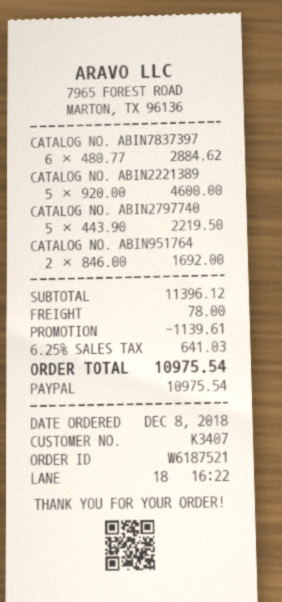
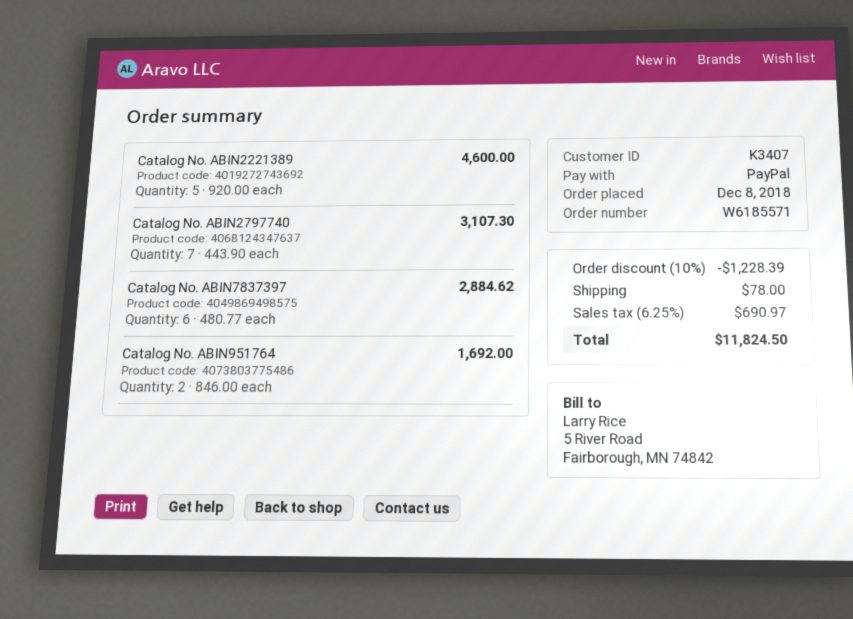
order number: W6187521 -> W6185571
CATALOG NO. ABIN2797740: 5 x 443.90 = 2219.50 -> 7 x 443.90 = 3107.30
discount: 1139.61 -> 1228.39
tax: 6.25% = 641.03 -> 6.25% = 690.97
total: 10975.54 -> 11824.50

